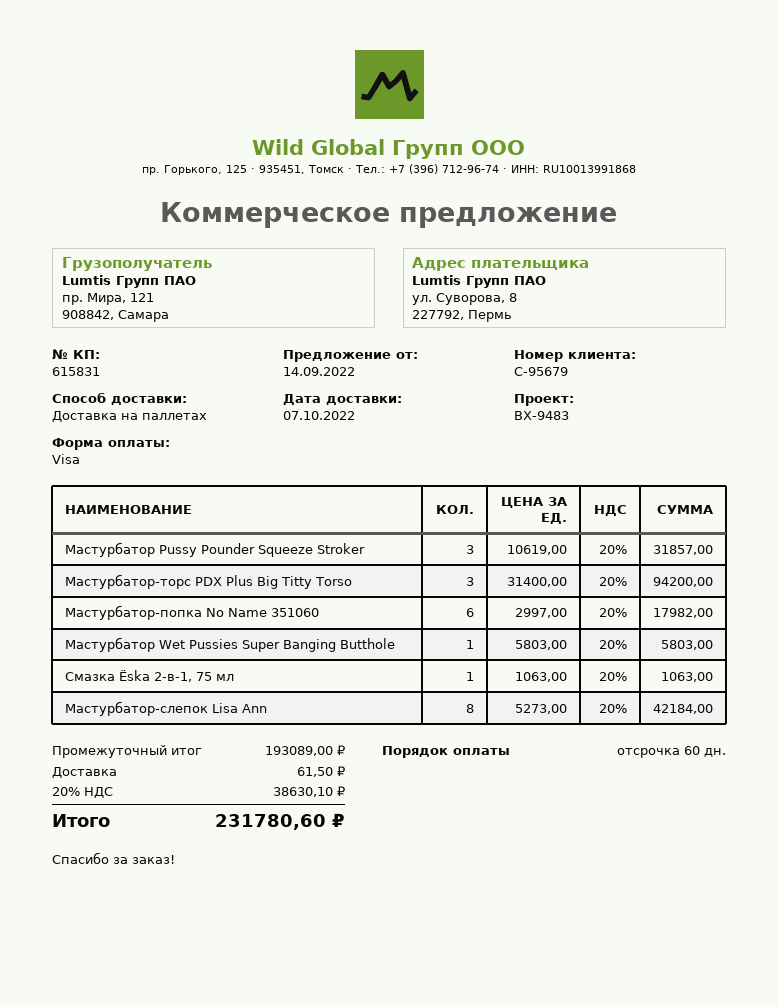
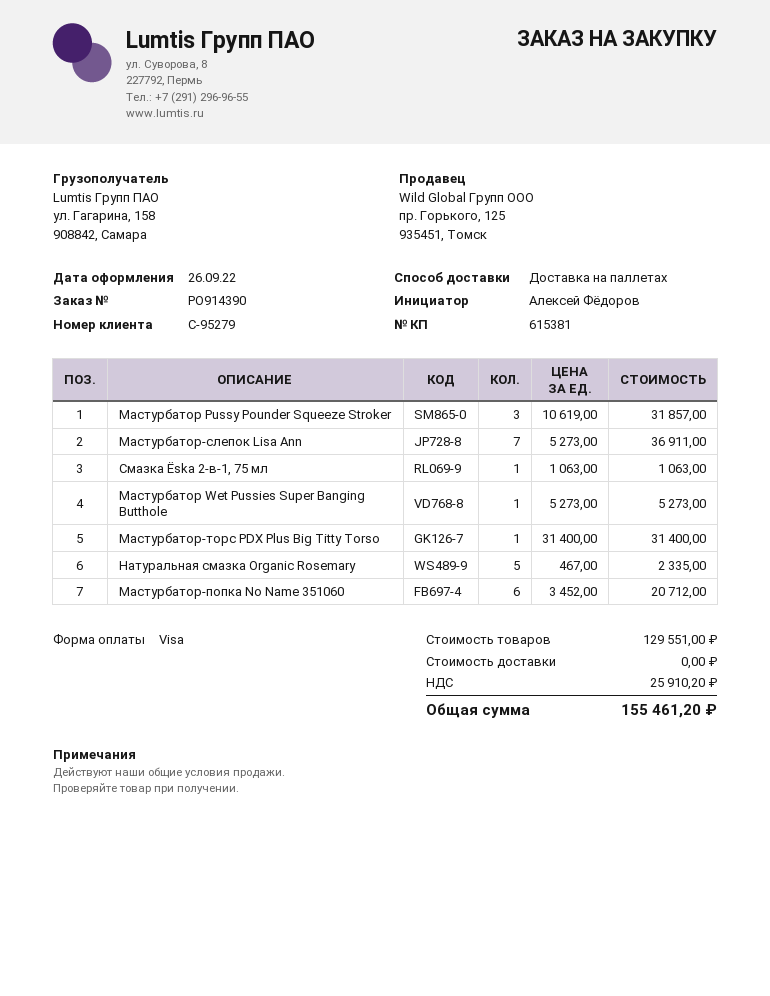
quote number: 615831 -> 615381
customer number: C-95679 -> C-95279
ship to: пр. Мира, 121, 908842, Самара -> ул. Гагарина, 158, 908842, Самара
Мастурбатор-торс PDX Plus Big Titty Torso: 3 x 31400.00 = 94200.00 -> 1 x 31400.00 = 31400.00
Мастурбатор-попка No Name 351060: 6 x 2997.00 = 17982.00 -> 6 x 3452.00 = 20712.00
Мастурбатор Wet Pussies Super Banging Butthole: 1 x 5803.00 = 5803.00 -> 1 x 5273.00 = 5273.00
Мастурбатор-слепок Lisa Ann: 8 x 5273.00 = 42184.00 -> 7 x 5273.00 = 36911.00
Натуральная смазка Organic Rosemary: none -> 5 x 467.00 = 2335.00
subtotal: 193089.00 -> 129551.00
shipping: 61.50 -> 0.00
tax: 38630.10 -> 25910.20
total: 231780.60 -> 155461.20

